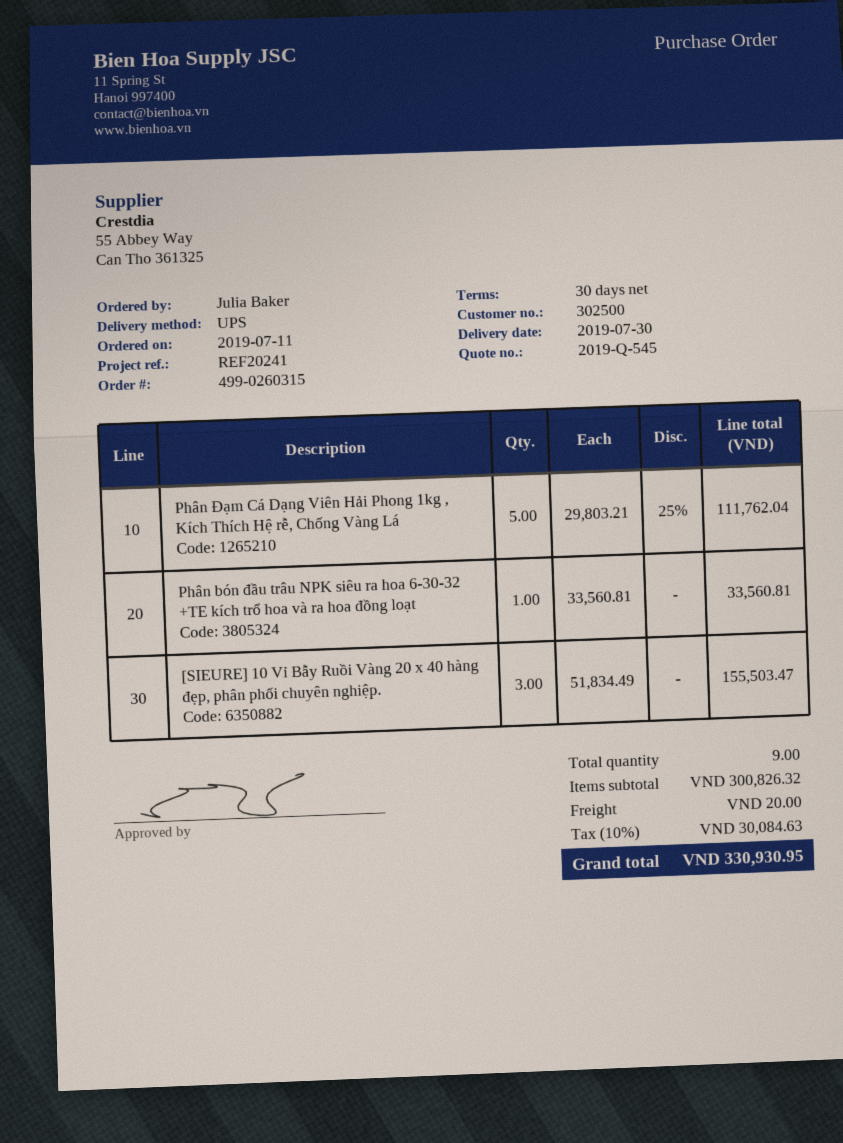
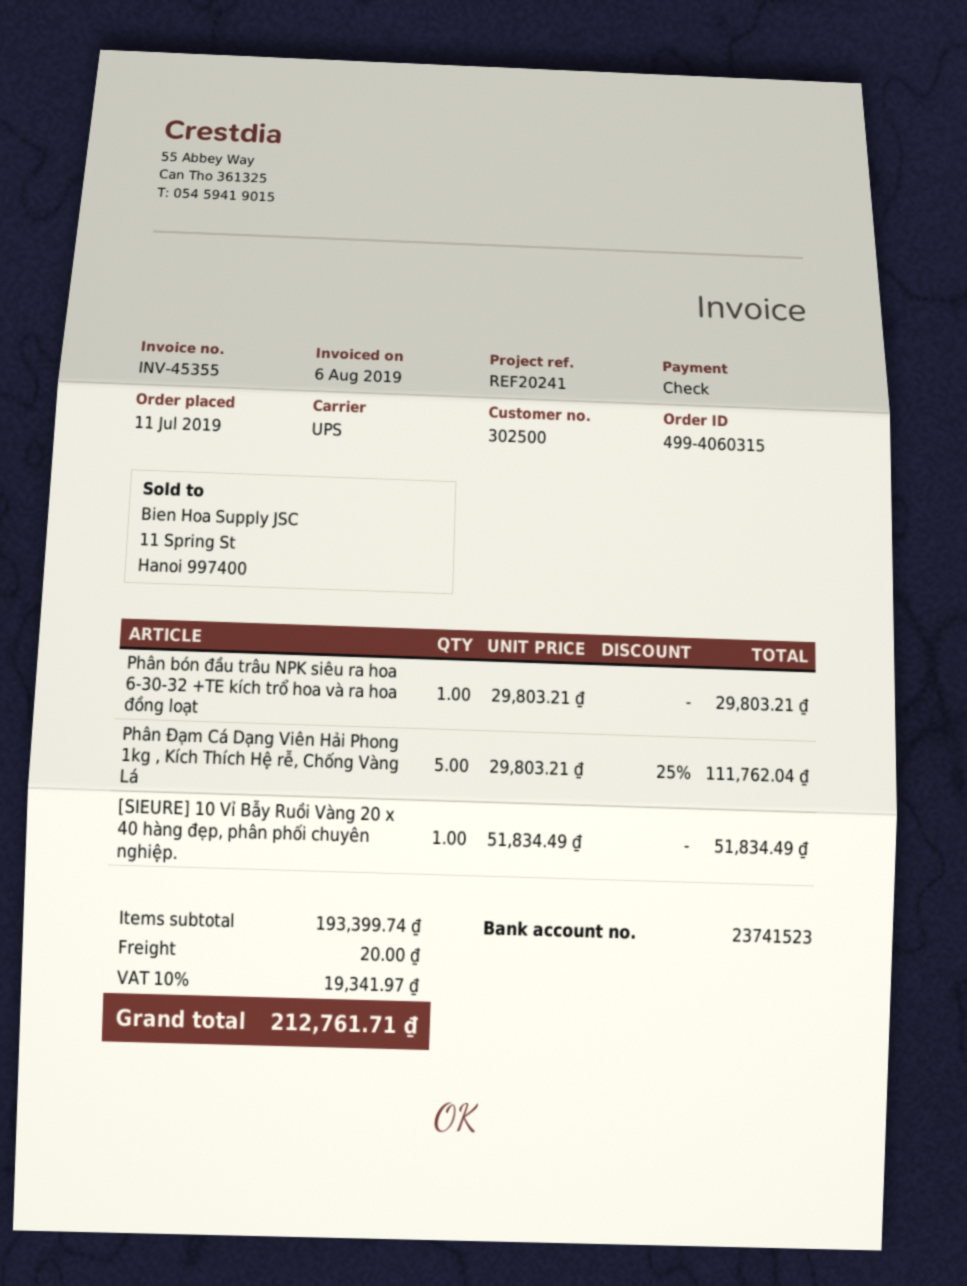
order number: 499-0260315 -> 499-4060315
Phân bón đầu trâu NPK siêu ra hoa 6-30-32 +TE kích trổ hoa và ra hoa đồng loạt: 1 x 33560.81 = 33560.81 -> 1 x 29803.21 = 29803.21
[SIEURE] 10 Vỉ Bẫy Ruồi Vàng 20 x 40 hàng đẹp, phân phối chuyên nghiệp.: 3 x 51834.49 = 155503.47 -> 1 x 51834.49 = 51834.49
subtotal: 300826.32 -> 193399.74
tax: 10% = 30084.63 -> 10% = 19341.97
total: 330930.95 -> 212761.71

